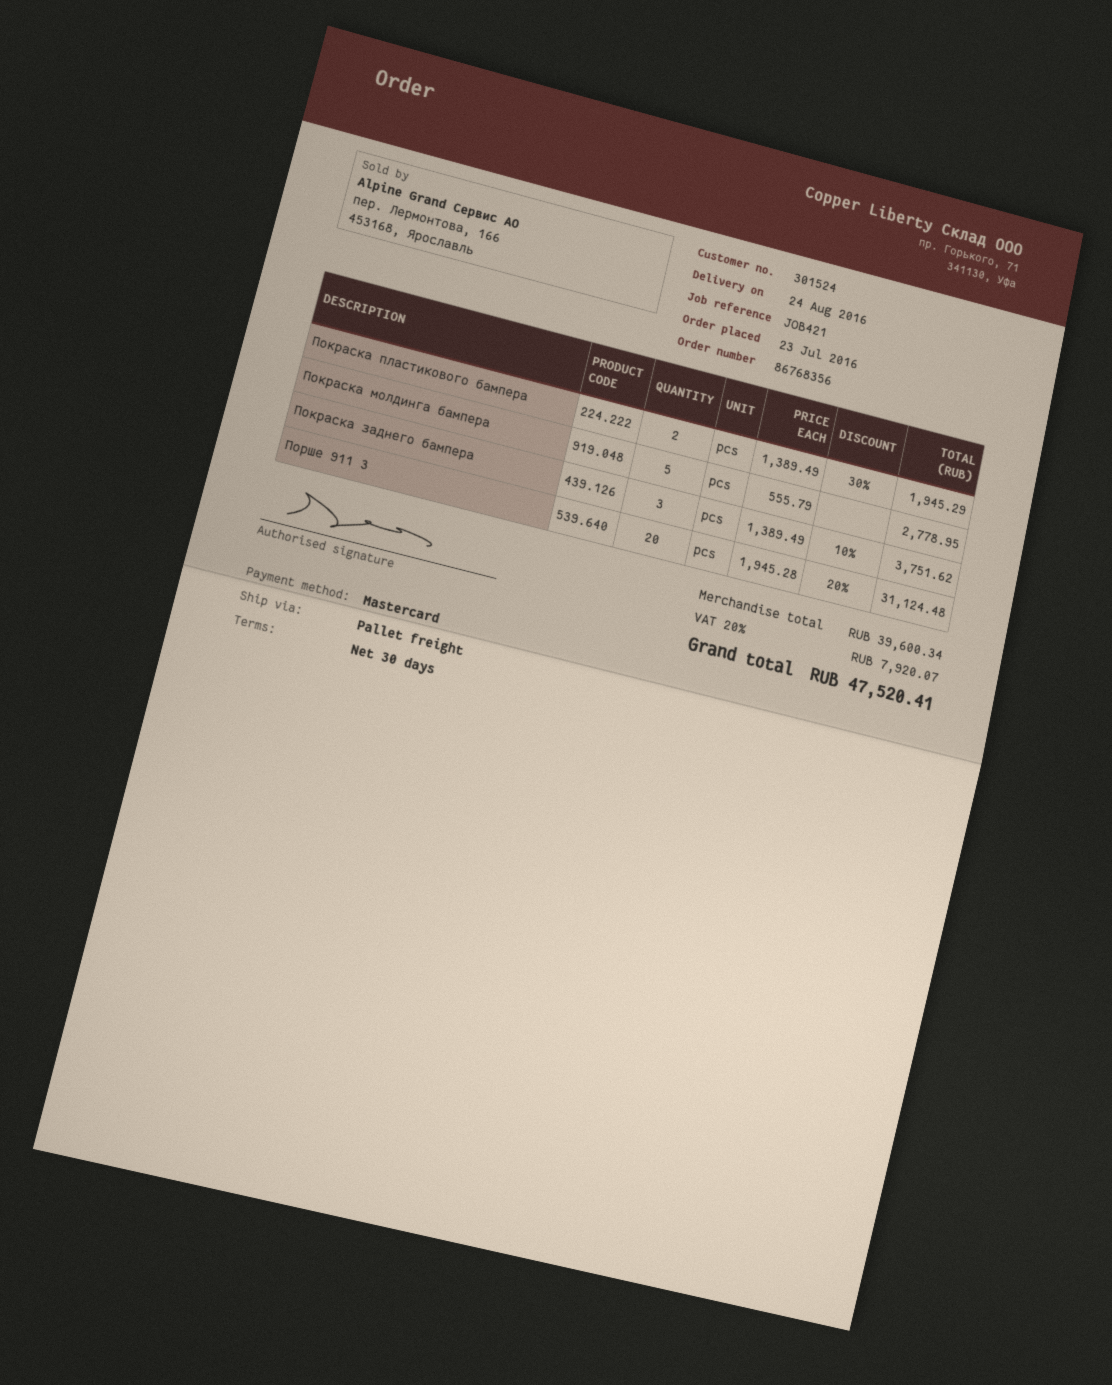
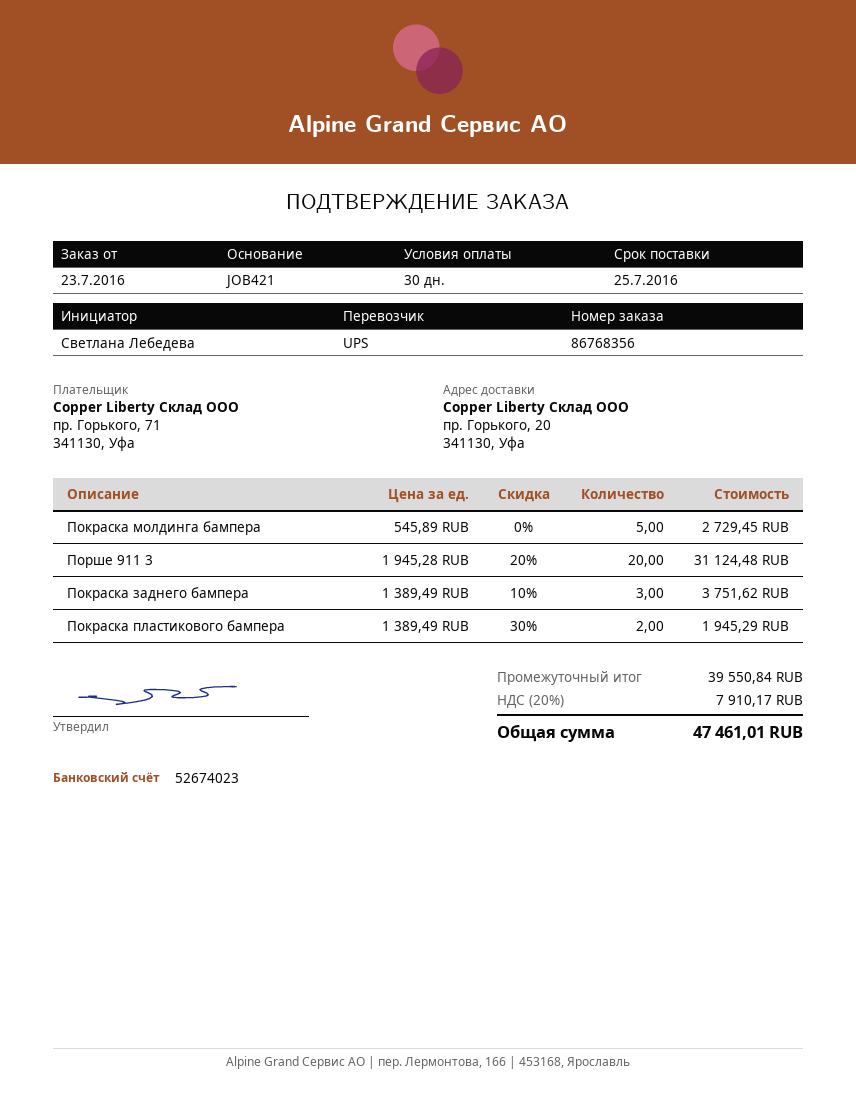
delivery date: 2016-08-24 -> 2016-07-25
shipping method: pallet freight -> UPS
Покраска молдинга бампера: 5 x 555.79 = 2778.95 -> 5 x 545.89 = 2729.45
subtotal: 39600.34 -> 39550.84
tax: 20% = 7920.07 -> 20% = 7910.17
total: 47520.41 -> 47461.01

